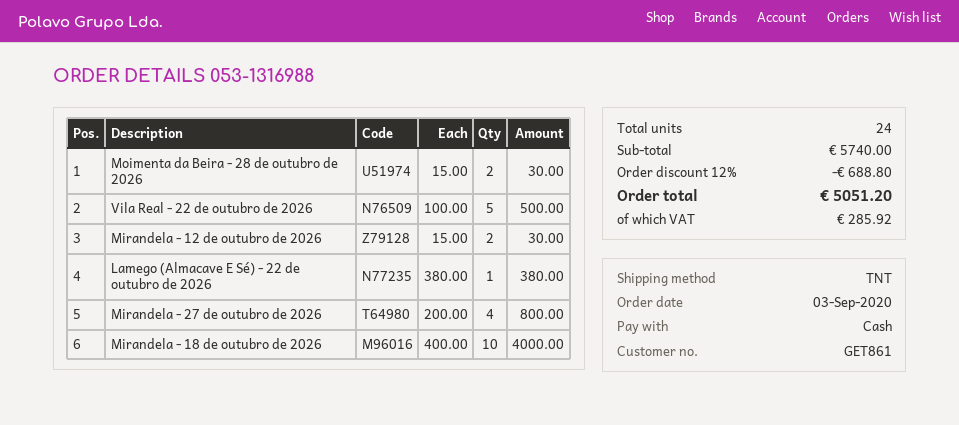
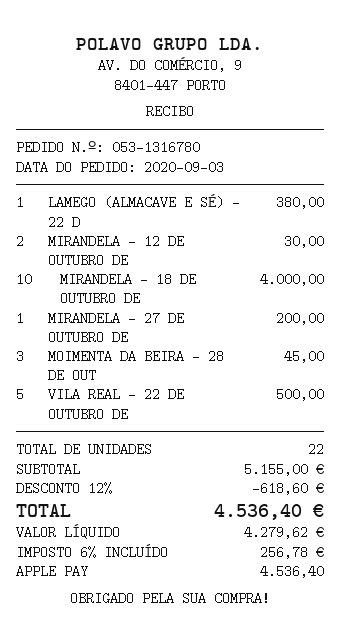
order number: 053-1316988 -> 053-1316780
payment method: cash -> Apple Pay
Moimenta da Beira - 28 de outubro de 2026: 2 for 30.00 -> 3 for 45.00
Mirandela - 27 de outubro de 2026: 4 for 800.00 -> 1 for 200.00
total quantity: 24 -> 22
subtotal: 5740.00 -> 5155.00
discount: 12% = 688.80 -> 12% = 618.60
tax: 285.92 -> 256.78
total: 5051.20 -> 4536.40

